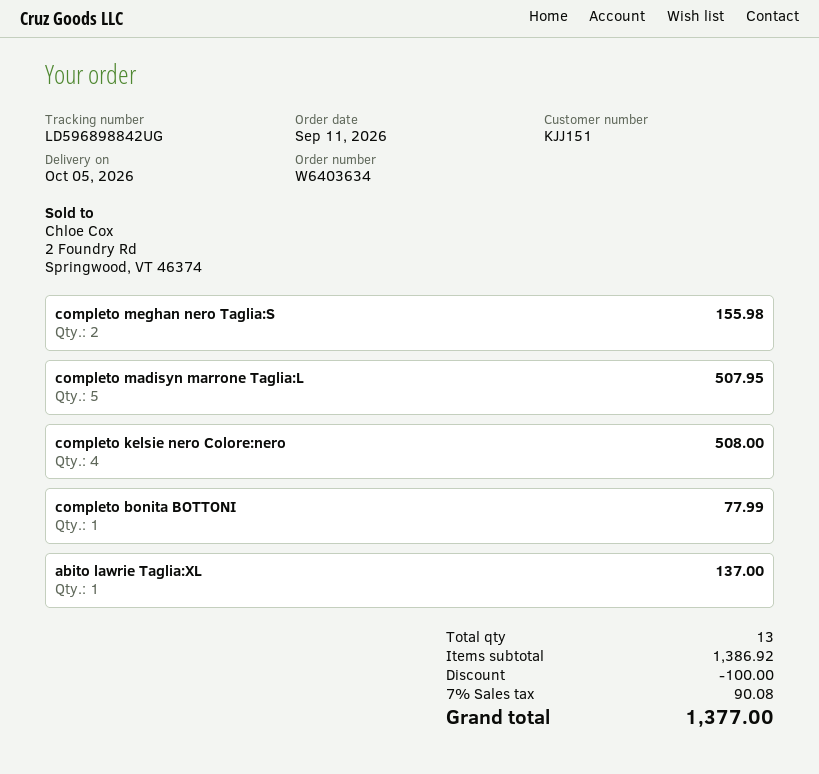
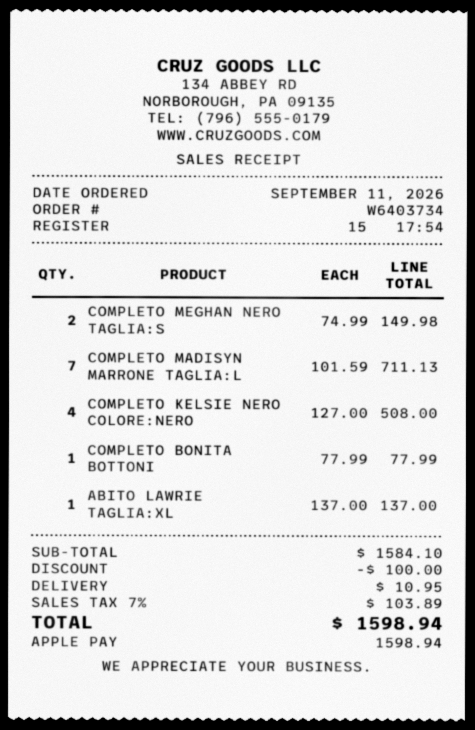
order number: W6403634 -> W6403734
completo meghan nero Taglia:S: 2 for 155.98 -> 2 for 149.98
completo madisyn marrone Taglia:L: 5 for 507.95 -> 7 for 711.13
subtotal: 1386.92 -> 1584.10
shipping: none -> 10.95
tax: 7% = 90.08 -> 7% = 103.89
total: 1377.00 -> 1598.94

